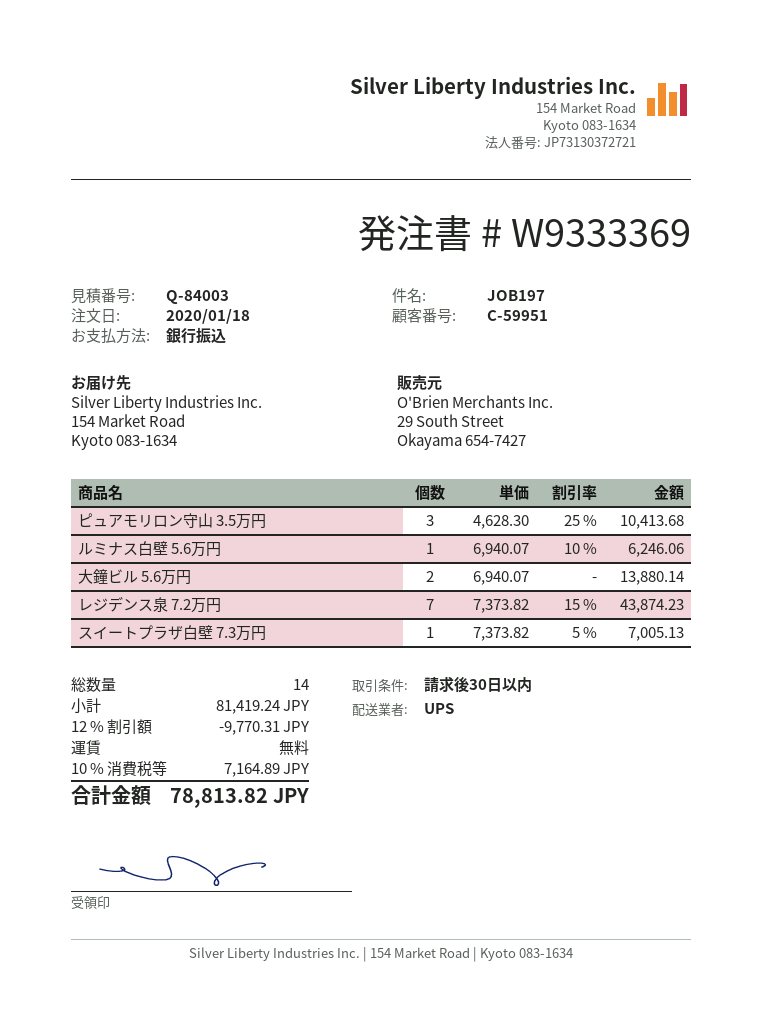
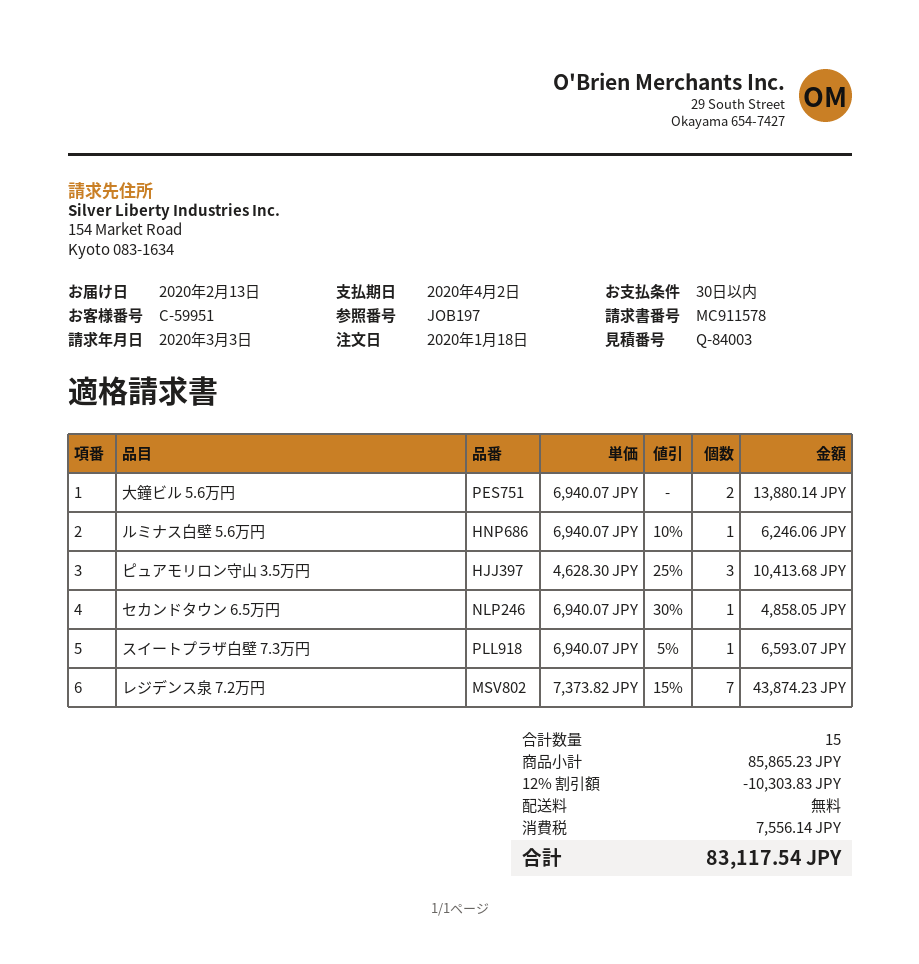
スイートプラザ白壁 7.3万円: 1 x 7373.82 - 5% = 7005.13 -> 1 x 6940.07 - 5% = 6593.07
セカンドタウン 6.5万円: none -> 1 x 6940.07 - 30% = 4858.05
total quantity: 14 -> 15
subtotal: 81419.24 -> 85865.23
discount: 12% = 9770.31 -> 12% = 10303.83
tax: 7164.89 -> 7556.14
total: 78813.82 -> 83117.54

